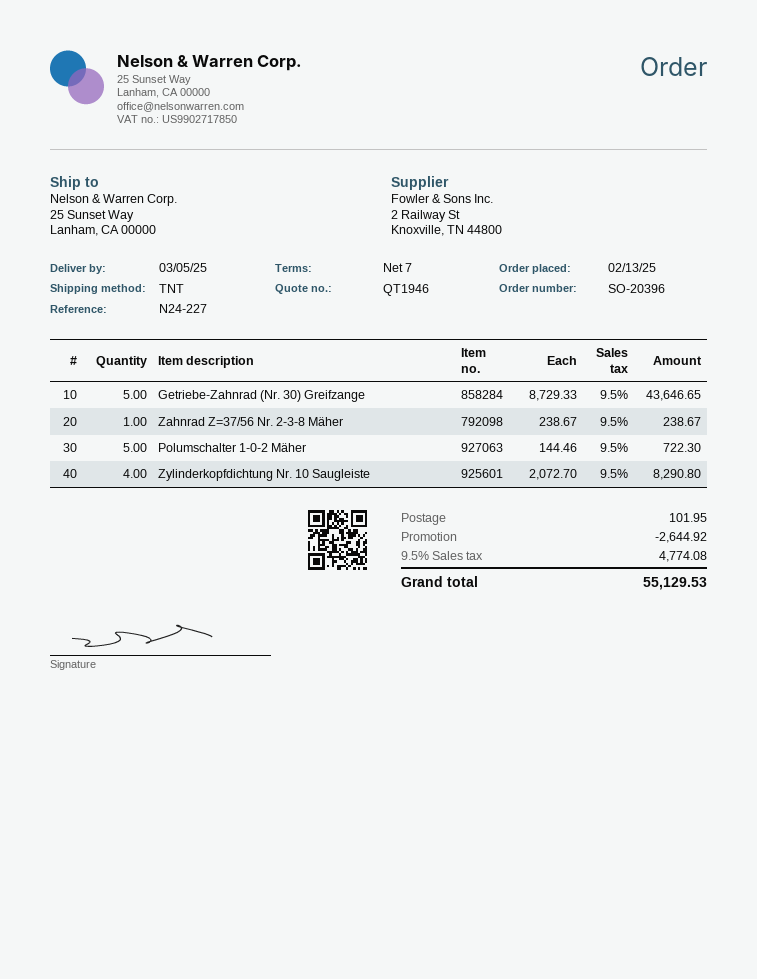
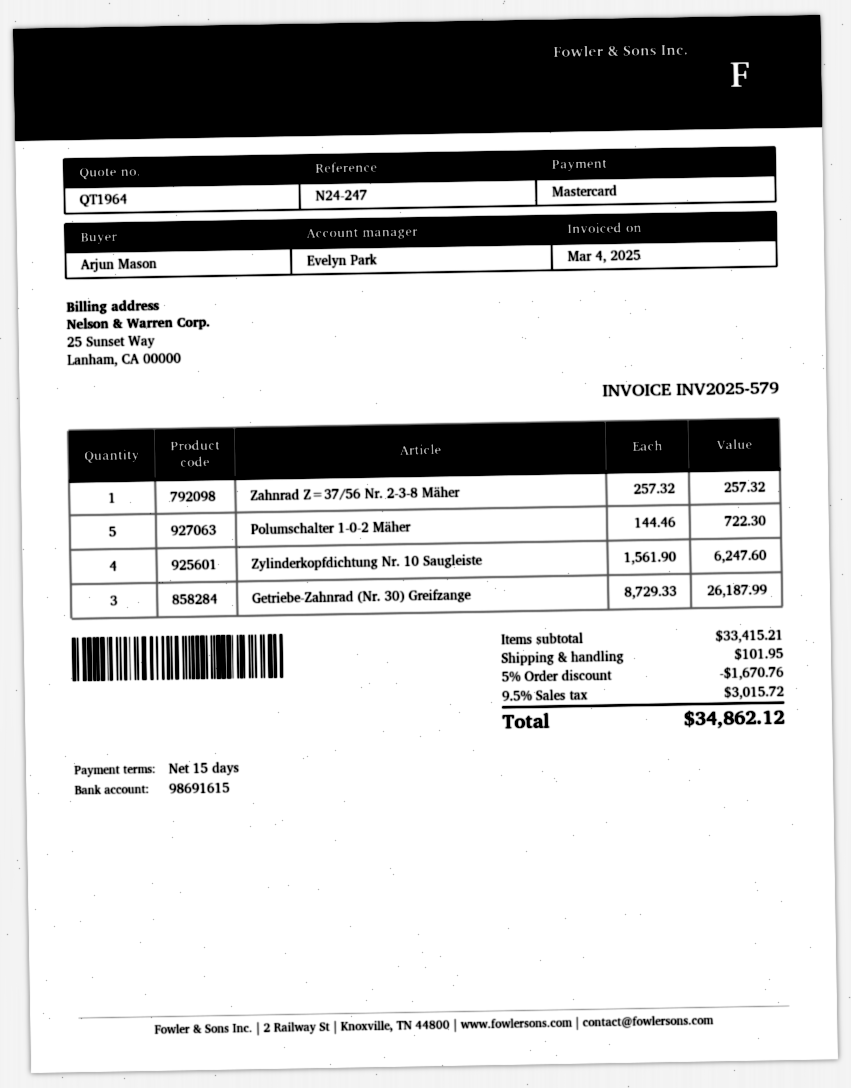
quote number: QT1946 -> QT1964
payment terms: 7 days -> 15 days
reference: N24-227 -> N24-247
Getriebe-Zahnrad (Nr. 30) Greifzange: 5 x 8729.33 = 43646.65 -> 3 x 8729.33 = 26187.99
Zahnrad Z=37/56 Nr. 2-3-8 Mäher: 1 x 238.67 = 238.67 -> 1 x 257.32 = 257.32
Zylinderkopfdichtung Nr. 10 Saugleiste: 4 x 2072.70 = 8290.80 -> 4 x 1561.90 = 6247.60
discount: 2644.92 -> 1670.76
tax: 9.5% = 4774.08 -> 9.5% = 3015.72
total: 55129.53 -> 34862.12

